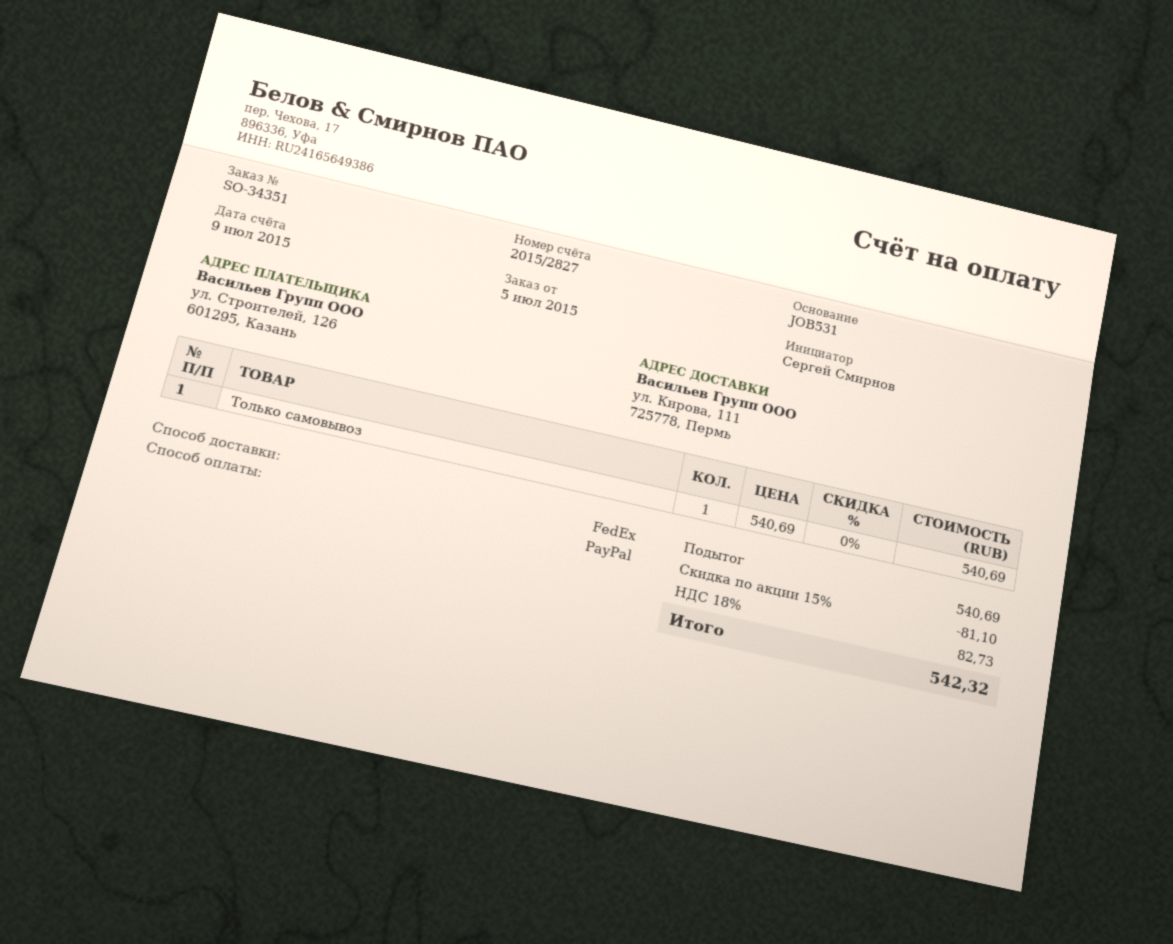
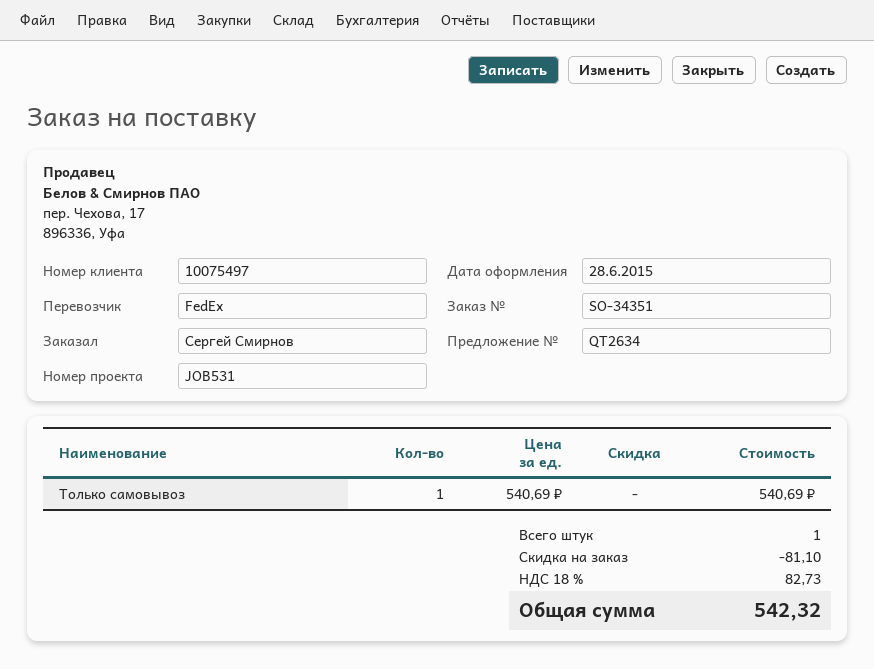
order date: 2015-07-05 -> 2015-06-28

